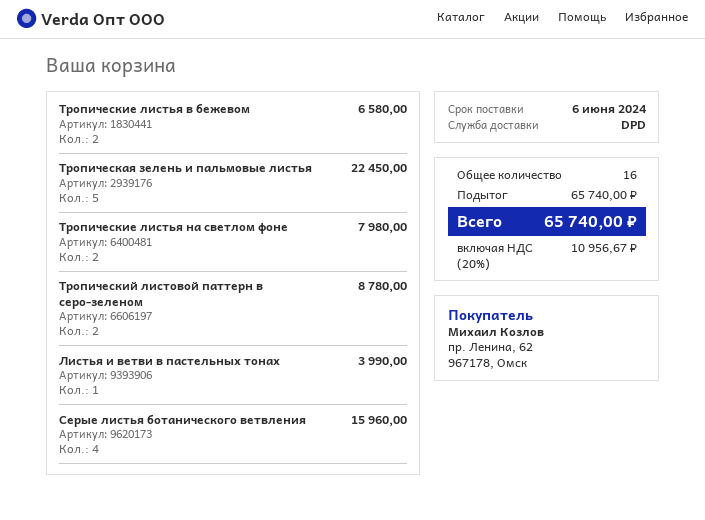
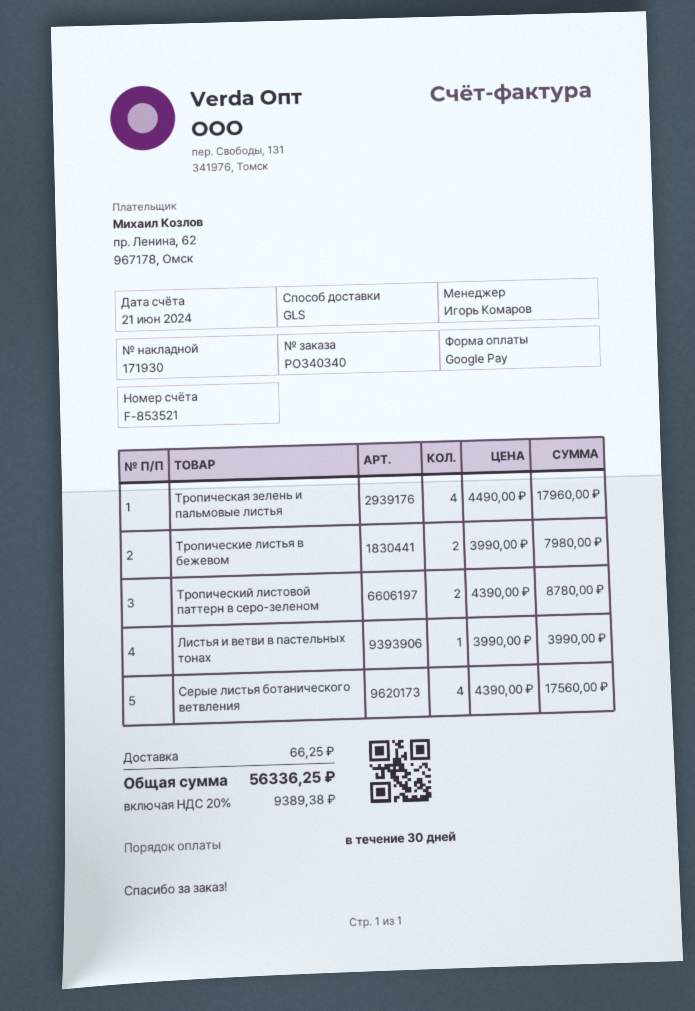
shipping method: DPD -> GLS
Тропические листья в бежевом: 2 for 6580.00 -> 2 for 7980.00
Тропическая зелень и пальмовые листья: 5 for 22450.00 -> 4 for 17960.00
Тропические листья на светлом фоне: 2 for 7980.00 -> none
Серые листья ботанического ветвления: 4 for 15960.00 -> 4 for 17560.00
shipping: none -> 66.25
tax: 20% = 10956.67 -> 20% = 9389.38
total: 65740.00 -> 56336.25

